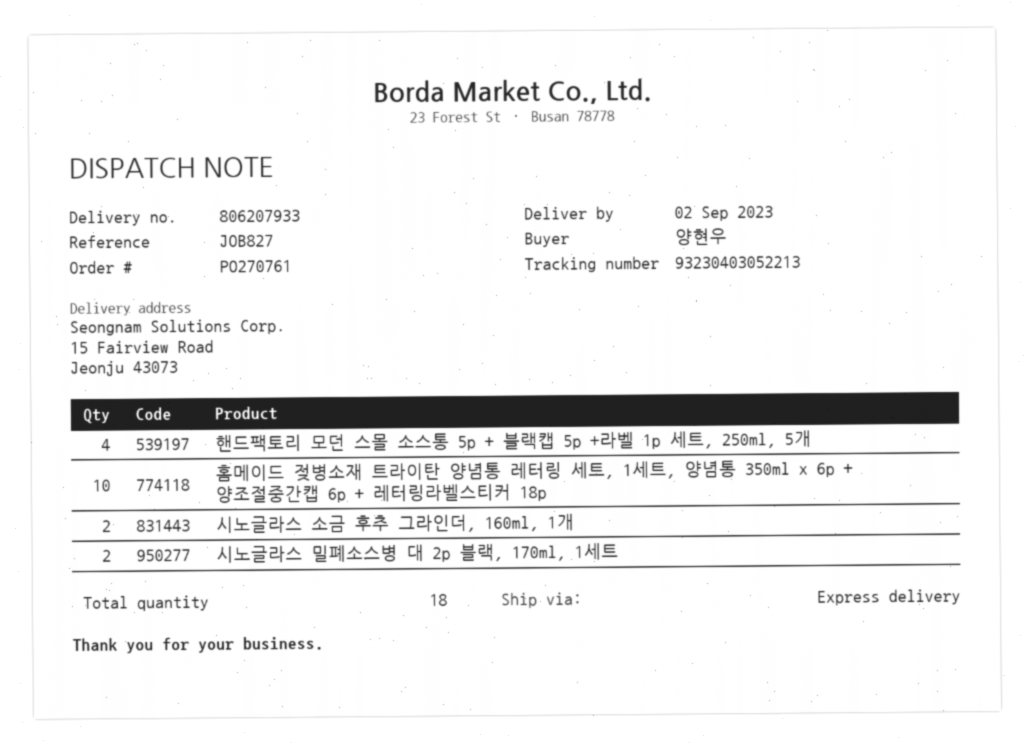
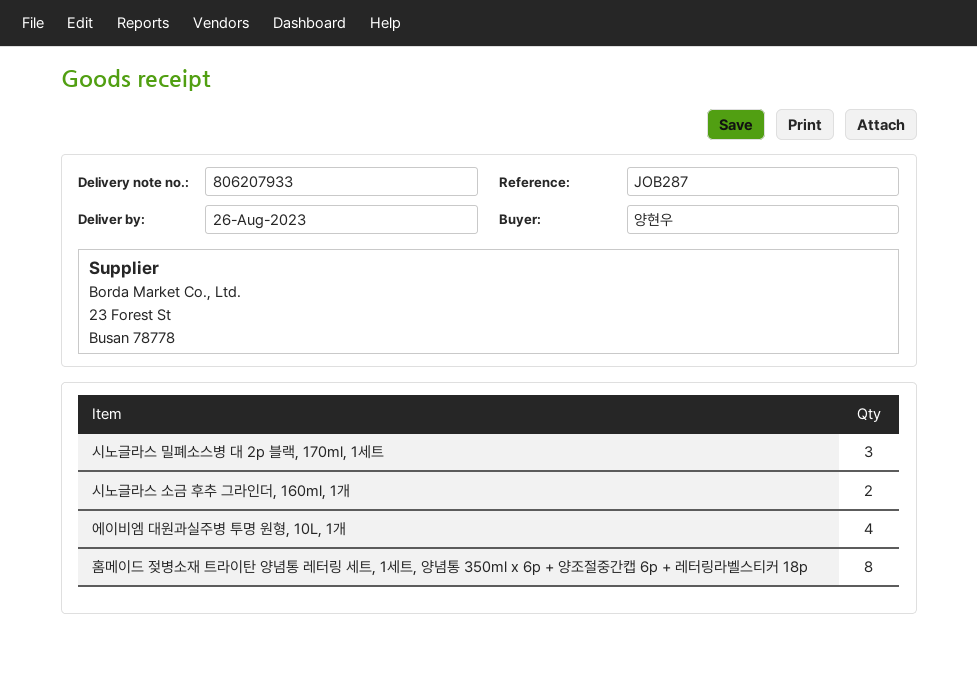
delivery date: 2023-09-02 -> 2023-08-26
reference: JOB827 -> JOB287
핸드팩토리 모던 스몰 소스통 5p + 블랙캡 5p +라벨 1p 세트, 250ml, 5개: 4 -> none
홈메이드 젖병소재 트라이탄 양념통 레터링 세트, 1세트, 양념통 350ml x 6p + 양조절중간캡 6p + 레터링라벨스티커 18p: 10 -> 8
시노글라스 밀폐소스병 대 2p 블랙, 170ml, 1세트: 2 -> 3
에이비엠 대원과실주병 투명 원형, 10L, 1개: none -> 4

